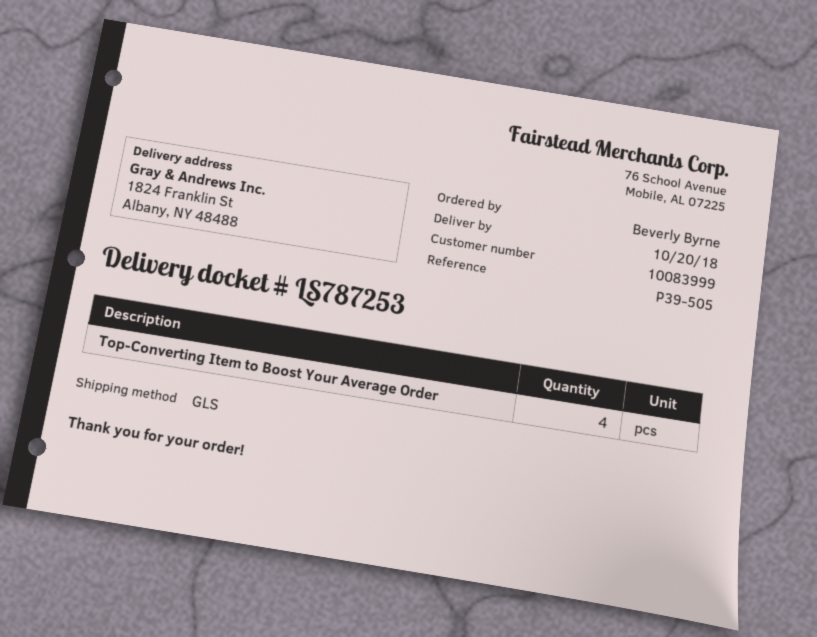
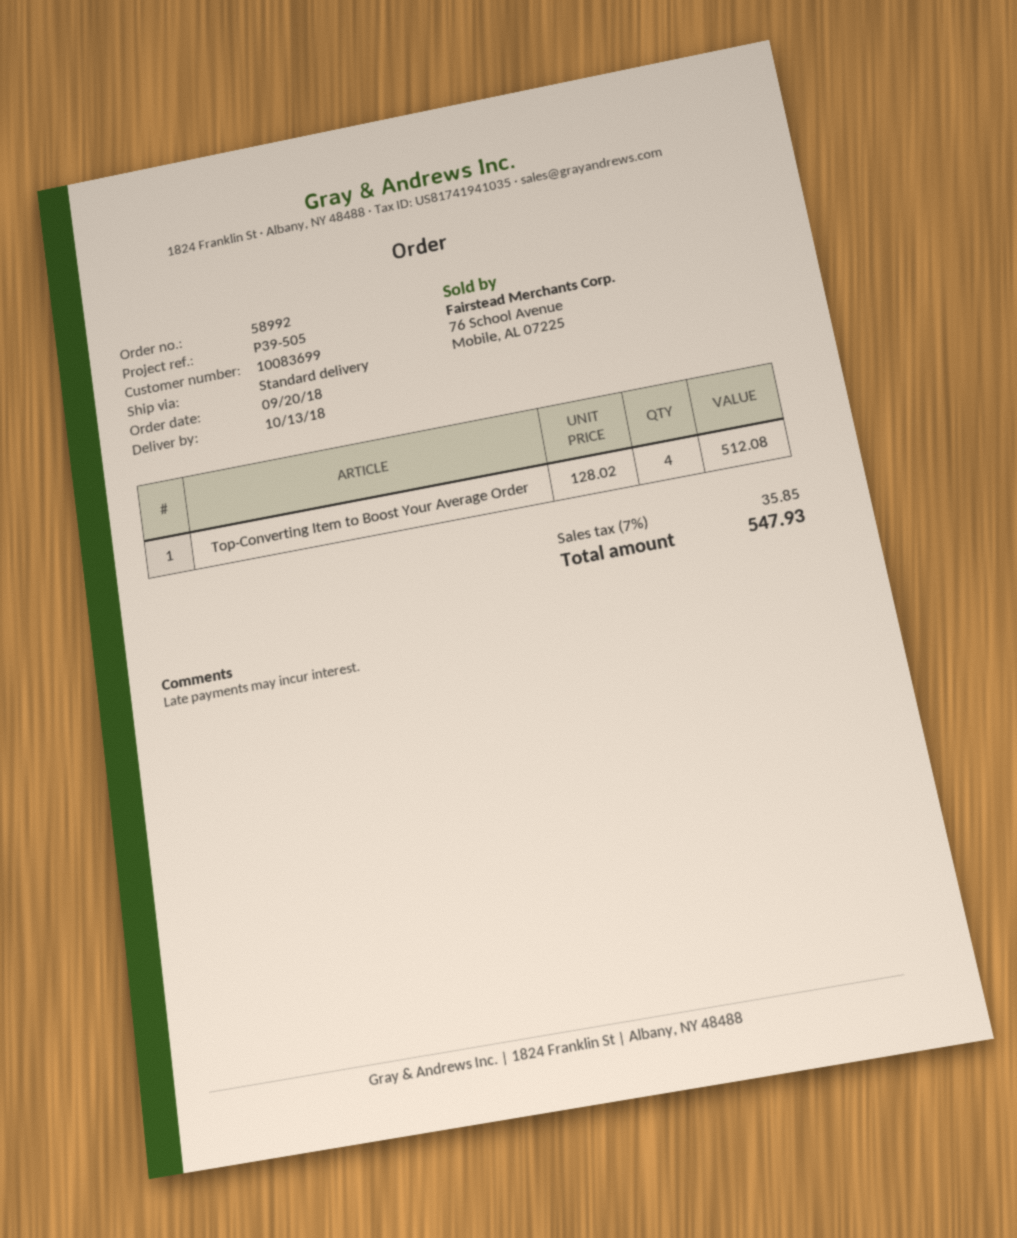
delivery date: 2018-10-20 -> 2018-10-13
customer number: 10083999 -> 10083699
shipping method: GLS -> standard

